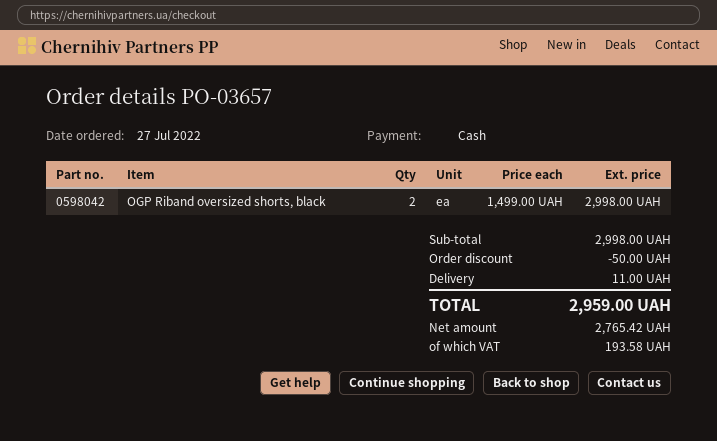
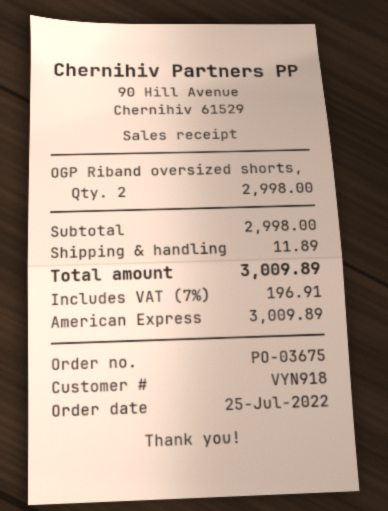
order number: PO-03657 -> PO-03675
order date: 2022-07-27 -> 2022-07-25
payment method: cash -> American Express
discount: 50.00 -> none
shipping: 11.00 -> 11.89
tax: 193.58 -> 196.91
total: 2959.00 -> 3009.89

